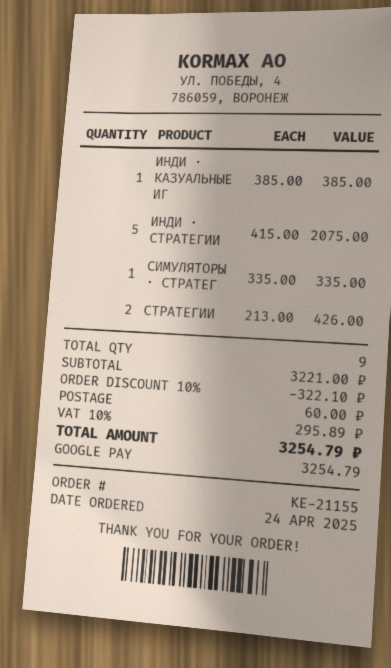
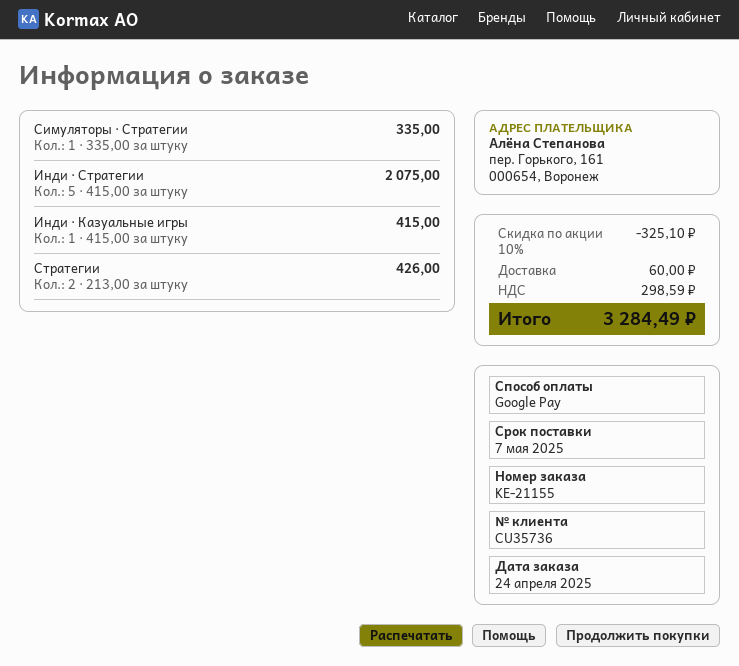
ИНДИ · КАЗУАЛЬНЫЕ ИГ: 1 x 385.00 = 385.00 -> 1 x 415.00 = 415.00
discount: 10% = 322.10 -> 10% = 325.10
tax: 295.89 -> 298.59
total: 3254.79 -> 3284.49

